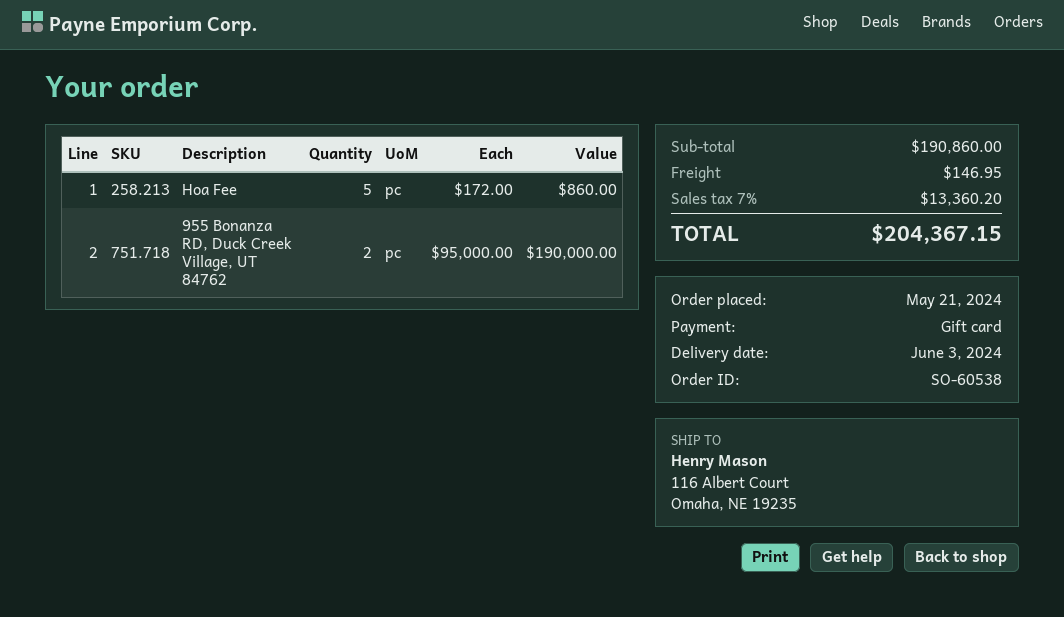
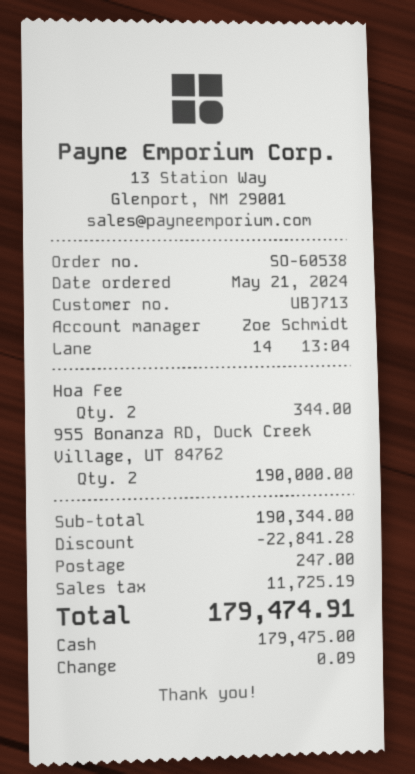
payment method: gift card -> cash
Hoa Fee: 5 for 860.00 -> 2 for 344.00
subtotal: 190860.00 -> 190344.00
discount: none -> 22841.28
shipping: 146.95 -> 247.00
tax: 13360.20 -> 11725.19
total: 204367.15 -> 179474.91

